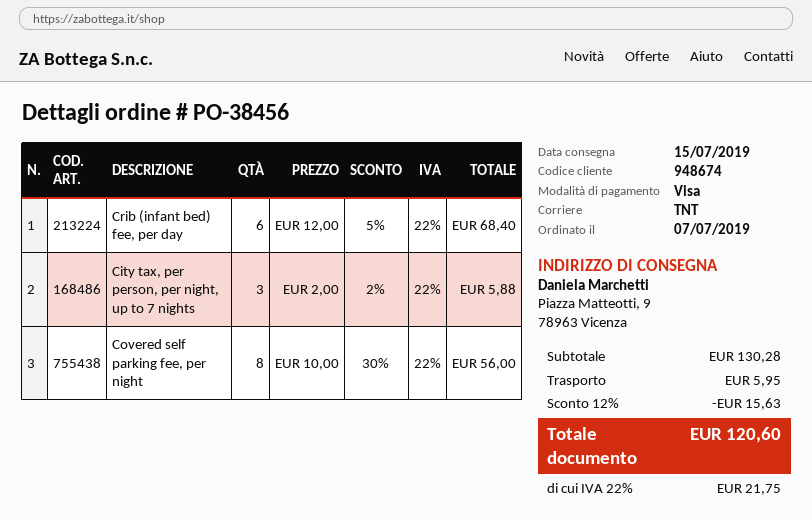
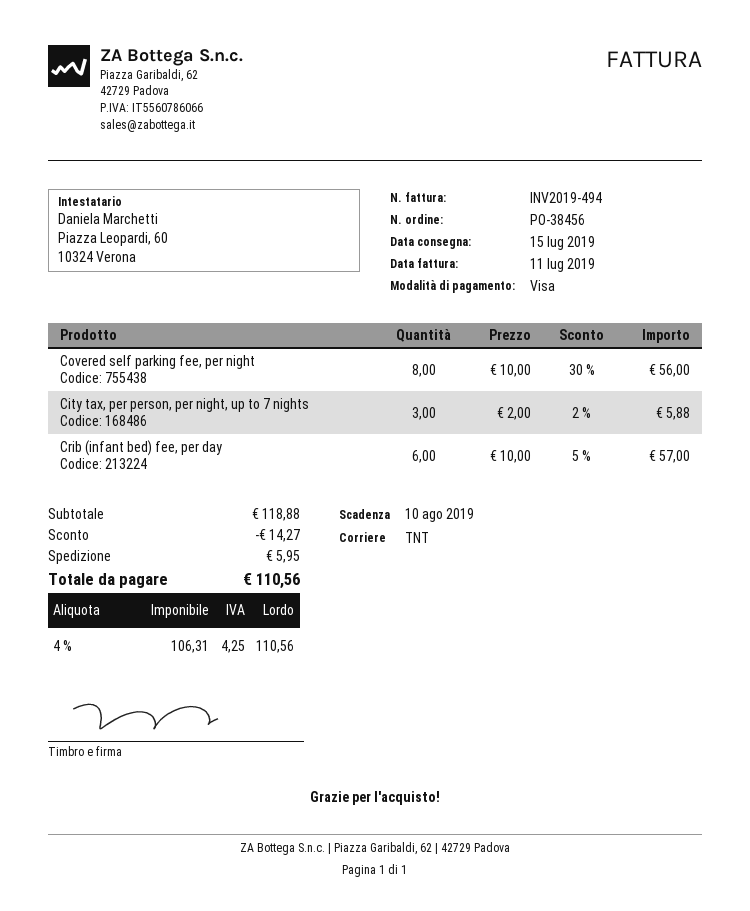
Crib (infant bed) fee, per day: 6 x 12.00 - 5% = 68.40 -> 6 x 10.00 - 5% = 57.00
subtotal: 130.28 -> 118.88
discount: 15.63 -> 14.27
tax: 22% = 21.75 -> 4% = 4.25
total: 120.60 -> 110.56

